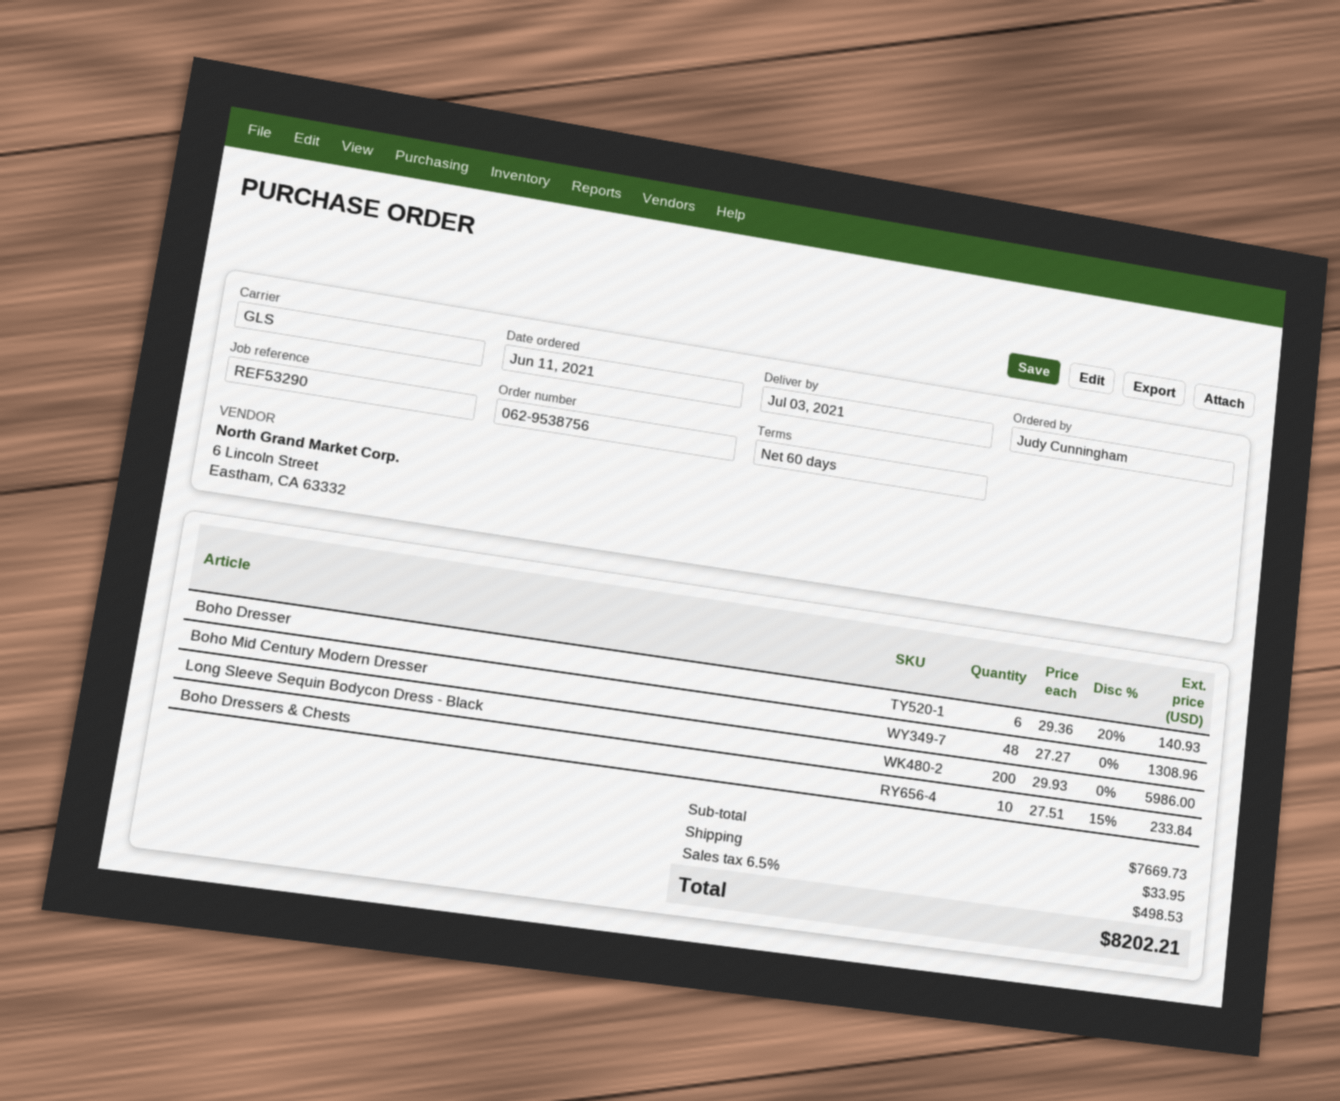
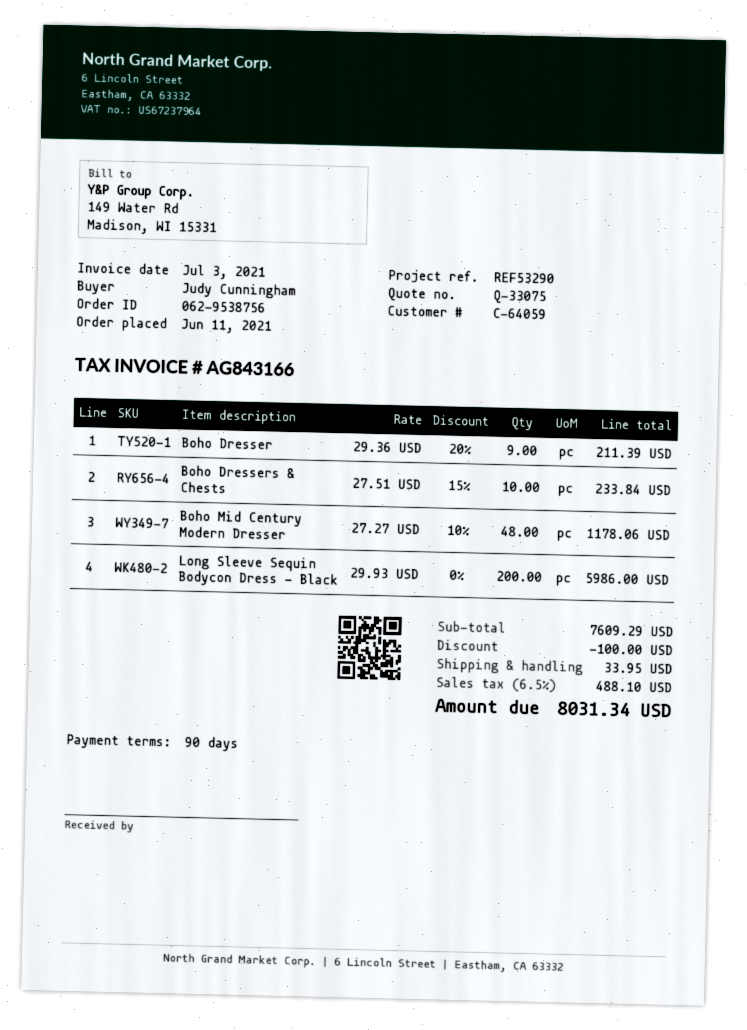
payment terms: 60 days -> 90 days
Boho Dresser: 6 x 29.36 - 20% = 140.93 -> 9 x 29.36 - 20% = 211.39
Boho Mid Century Modern Dresser: 48 x 27.27 = 1308.96 -> 48 x 27.27 - 10% = 1178.06
subtotal: 7669.73 -> 7609.29
discount: none -> 100.00
tax: 6.5% = 498.53 -> 6.5% = 488.10
total: 8202.21 -> 8031.34

